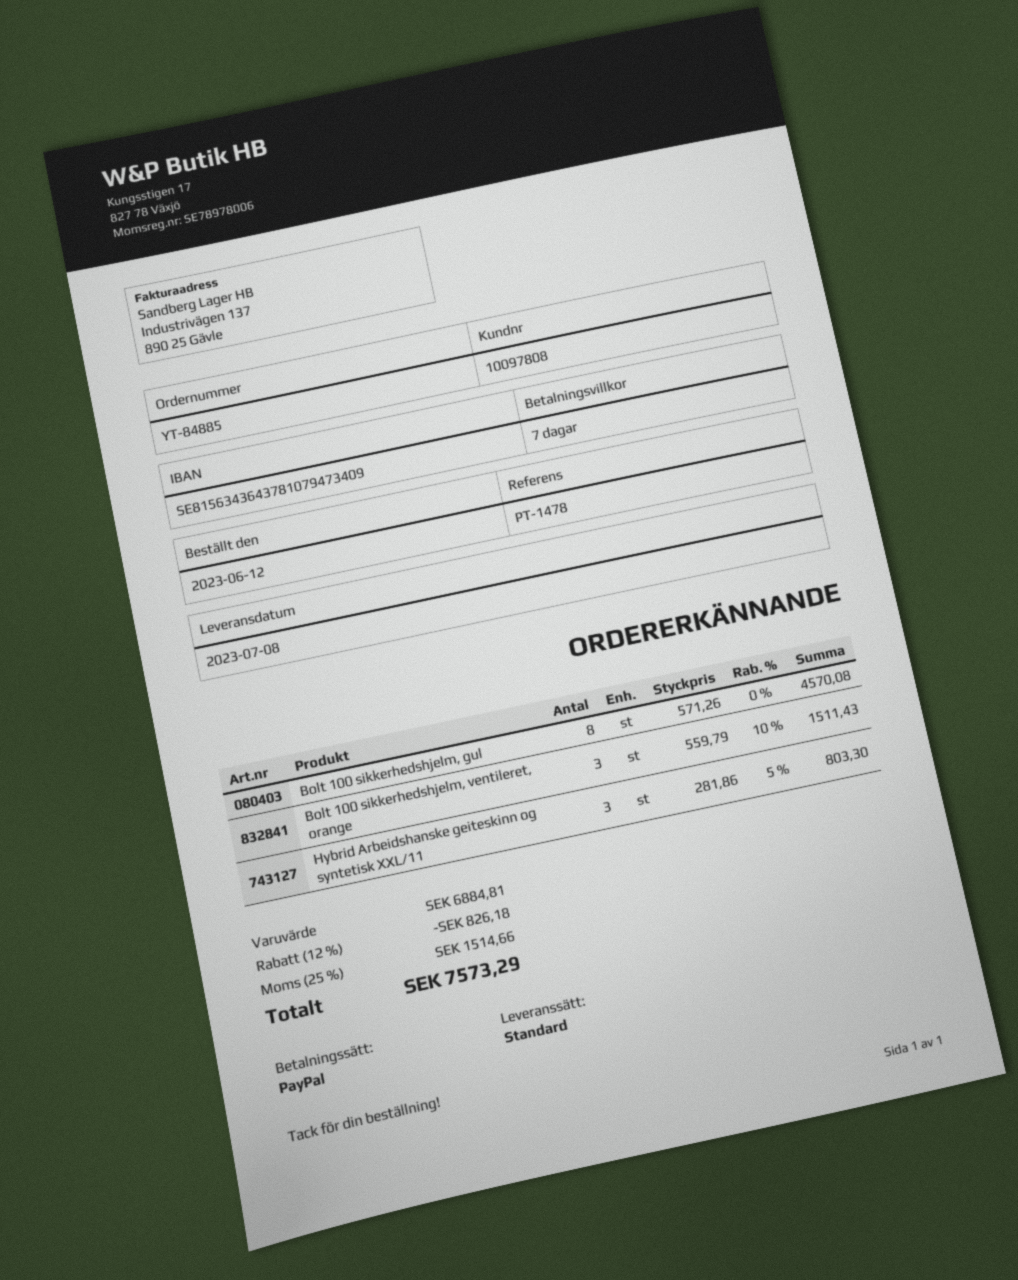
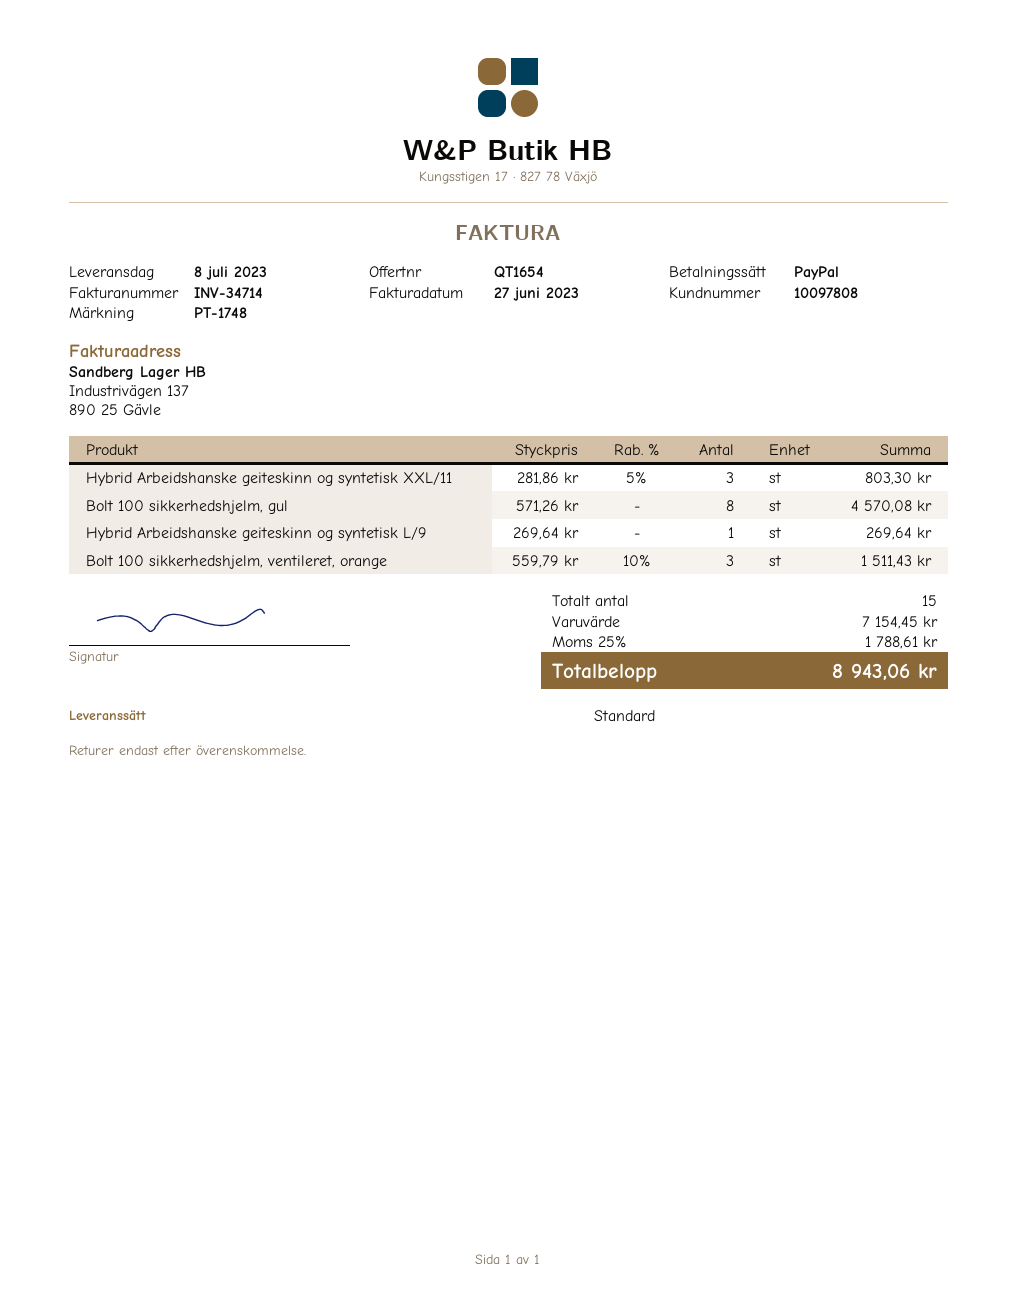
reference: PT-1478 -> PT-1748
Hybrid Arbeidshanske geiteskinn og syntetisk L/9: none -> 1 x 269.64 = 269.64
subtotal: 6884.81 -> 7154.45
discount: 12% = 826.18 -> none
tax: 25% = 1514.66 -> 25% = 1788.61
total: 7573.29 -> 8943.06

